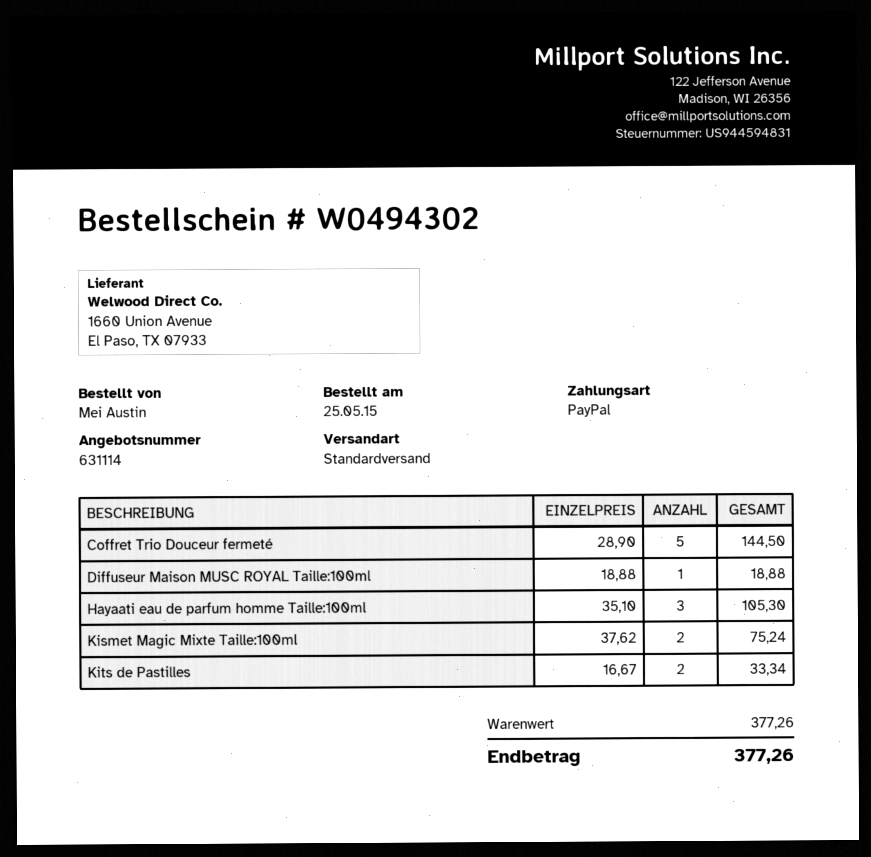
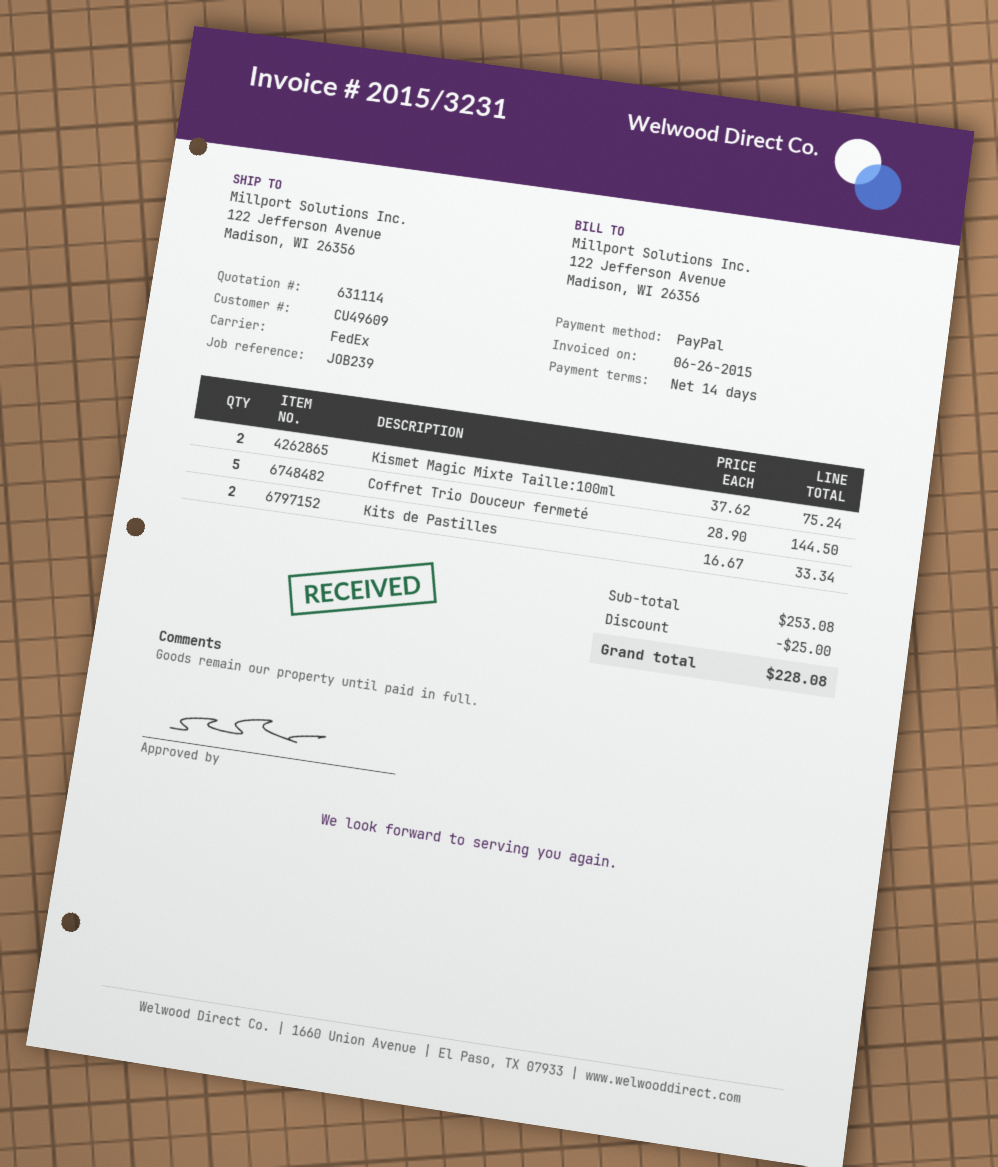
shipping method: standard -> FedEx
Diffuseur Maison MUSC ROYAL Taille:100ml: 1 x 18.88 = 18.88 -> none
Hayaati eau de parfum homme Taille:100ml: 3 x 35.10 = 105.30 -> none
subtotal: 377.26 -> 253.08
discount: none -> 25.00
total: 377.26 -> 228.08

